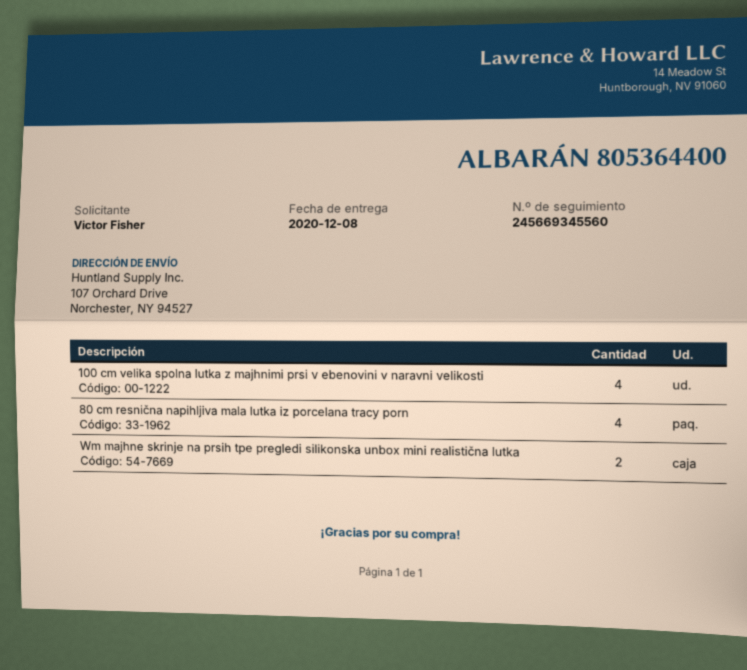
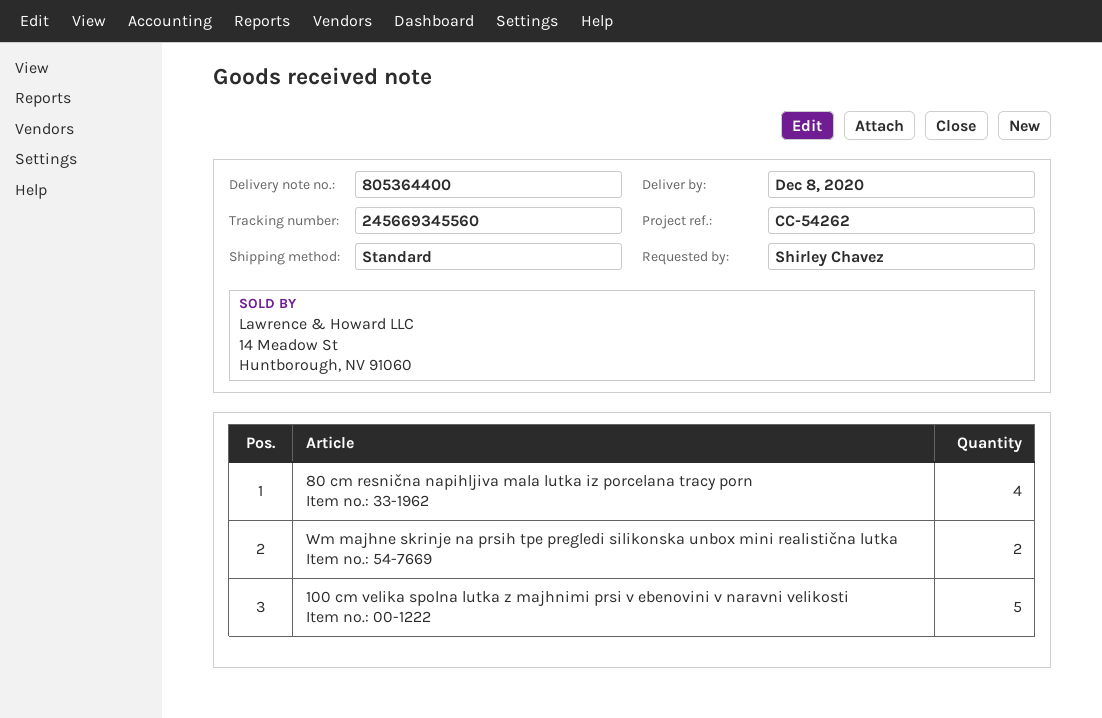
ordered by: Victor Fisher -> Shirley Chavez
100 cm velika spolna lutka z majhnimi prsi v ebenovini v naravni velikosti: 4 -> 5

